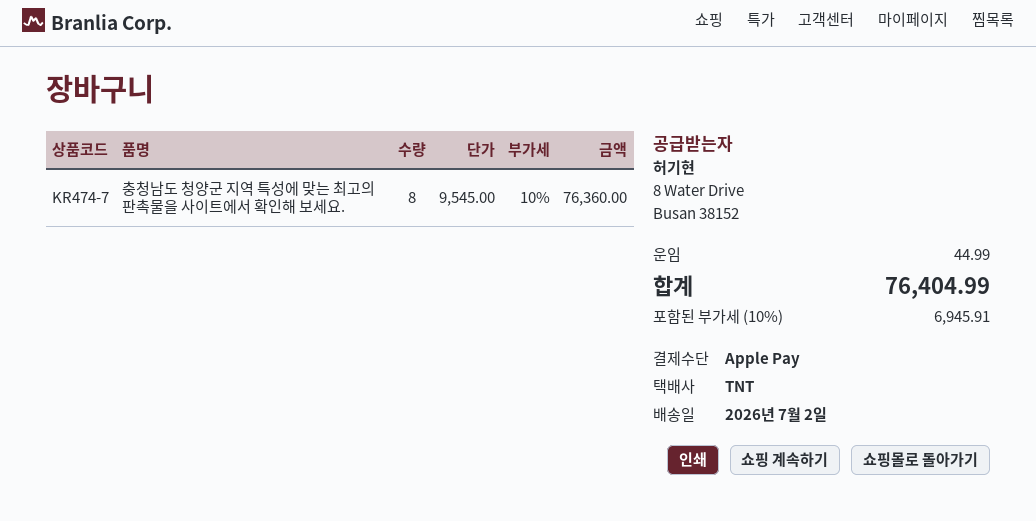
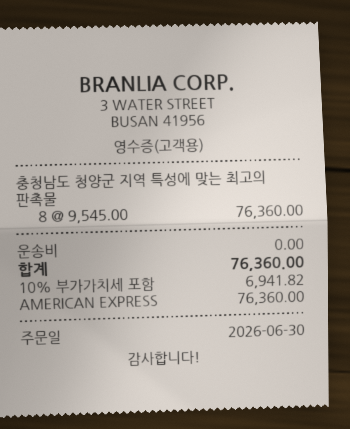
payment method: Apple Pay -> American Express
shipping: 44.99 -> 0.00
tax: 10% = 6945.91 -> 10% = 6941.82
total: 76404.99 -> 76360.00

